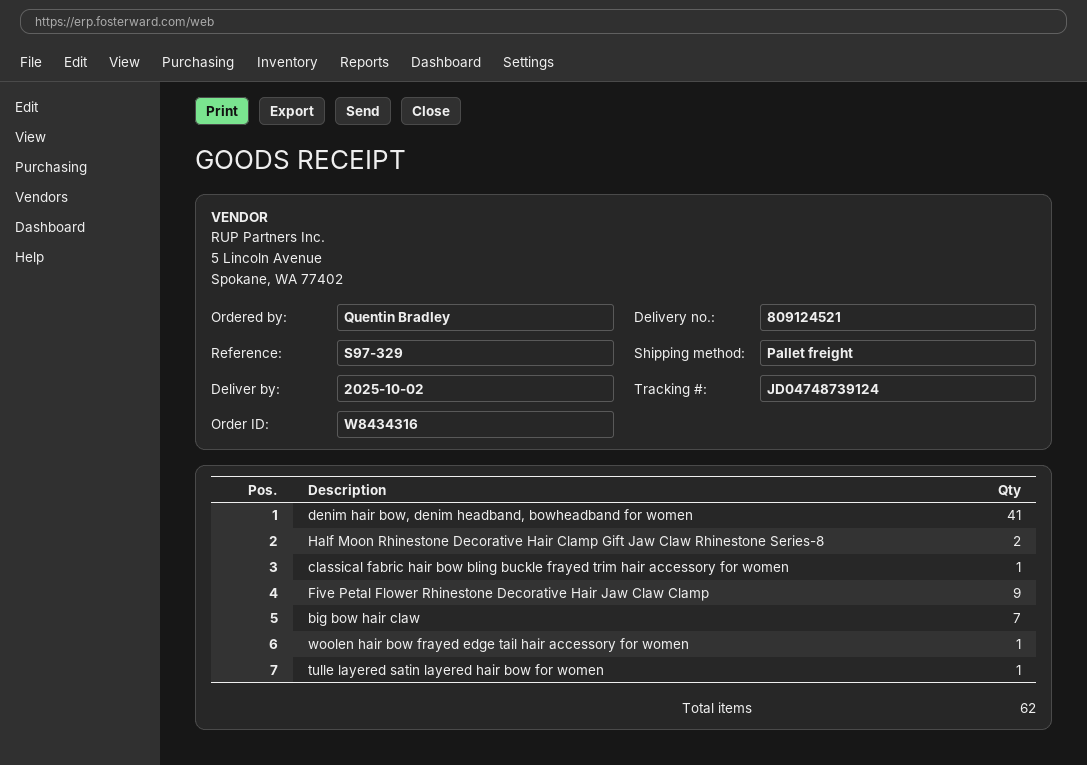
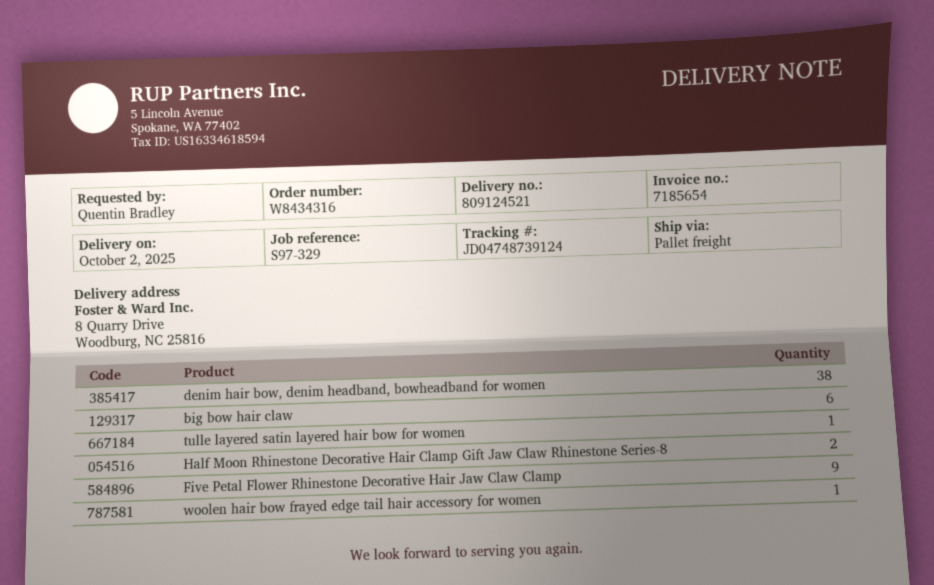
denim hair bow, denim headband, bowheadband for women: 41 -> 38
classical fabric hair bow bling buckle frayed trim hair accessory for women: 1 -> none
big bow hair claw: 7 -> 6

